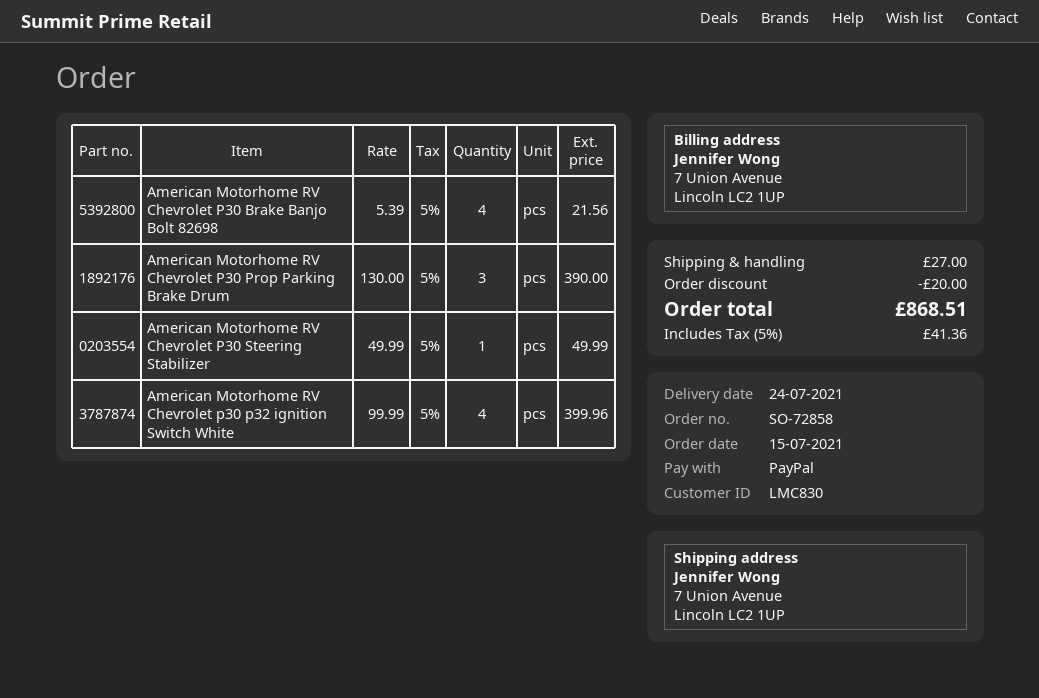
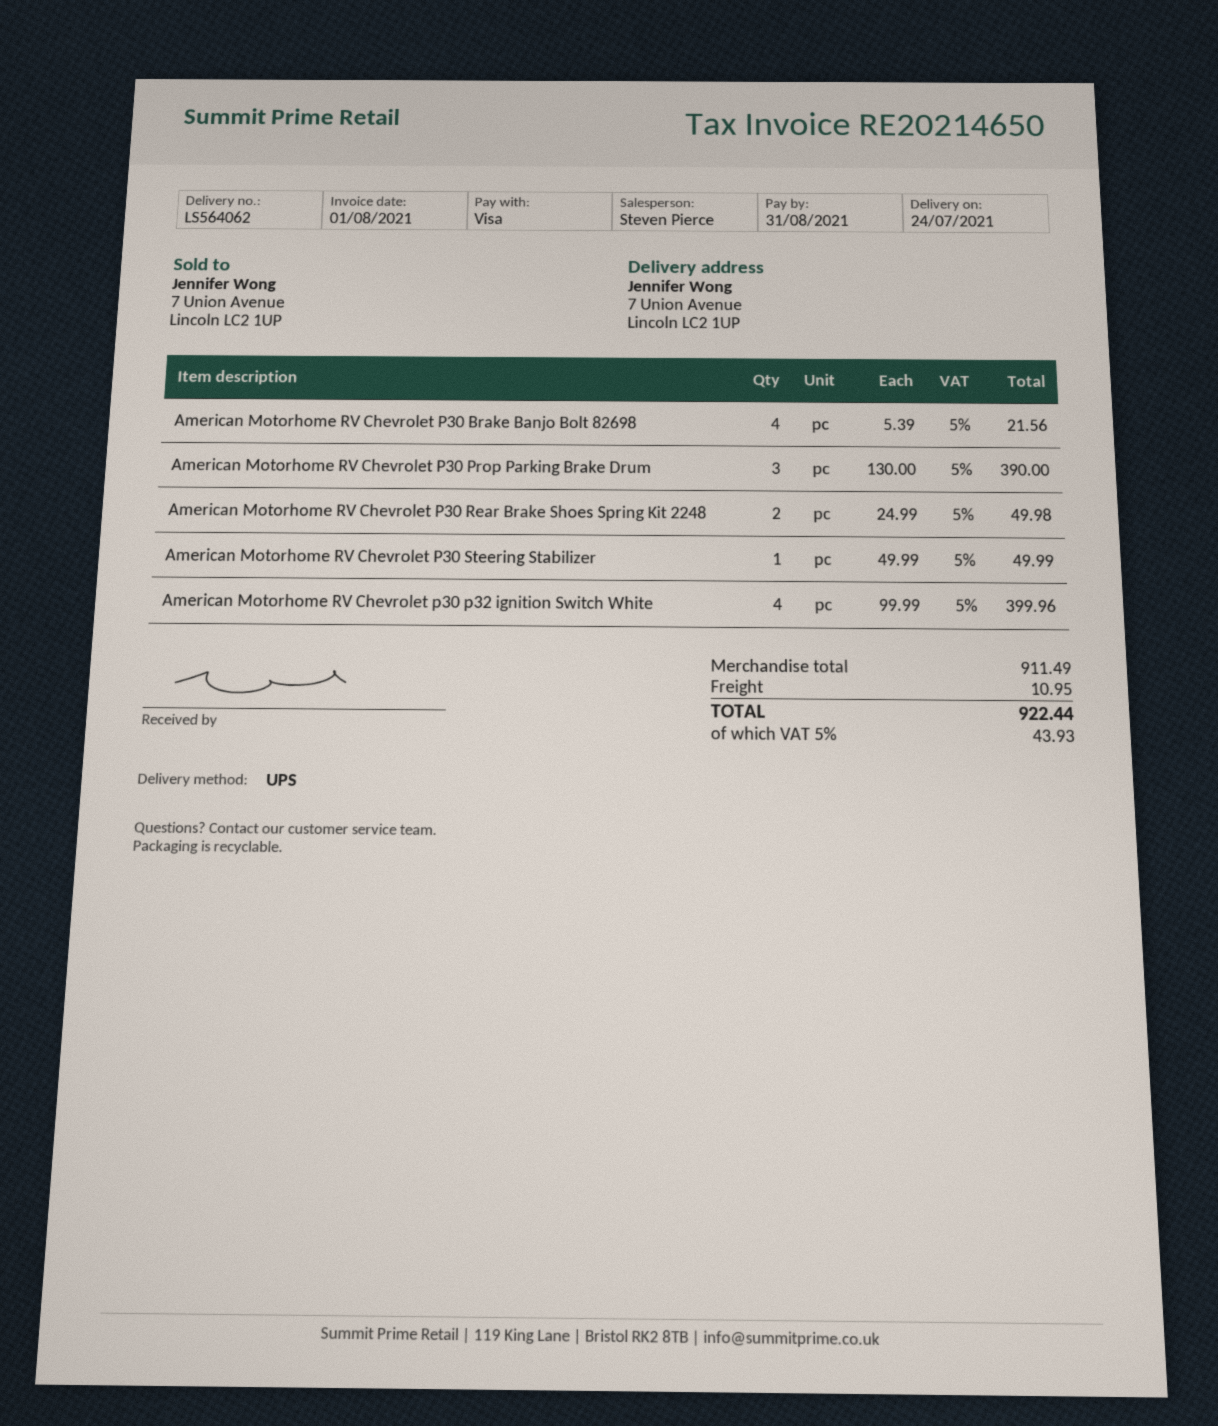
payment method: PayPal -> Visa
American Motorhome RV Chevrolet P30 Rear Brake Shoes Spring Kit 2248: none -> 2 x 24.99 = 49.98
discount: 20.00 -> none
shipping: 27.00 -> 10.95
tax: 5% = 41.36 -> 5% = 43.93
total: 868.51 -> 922.44

